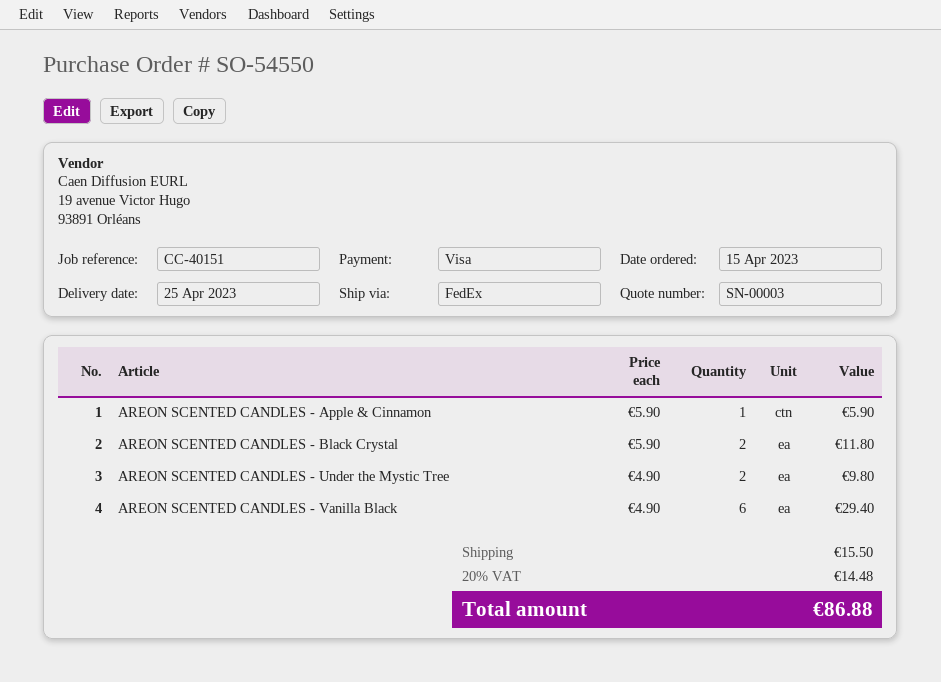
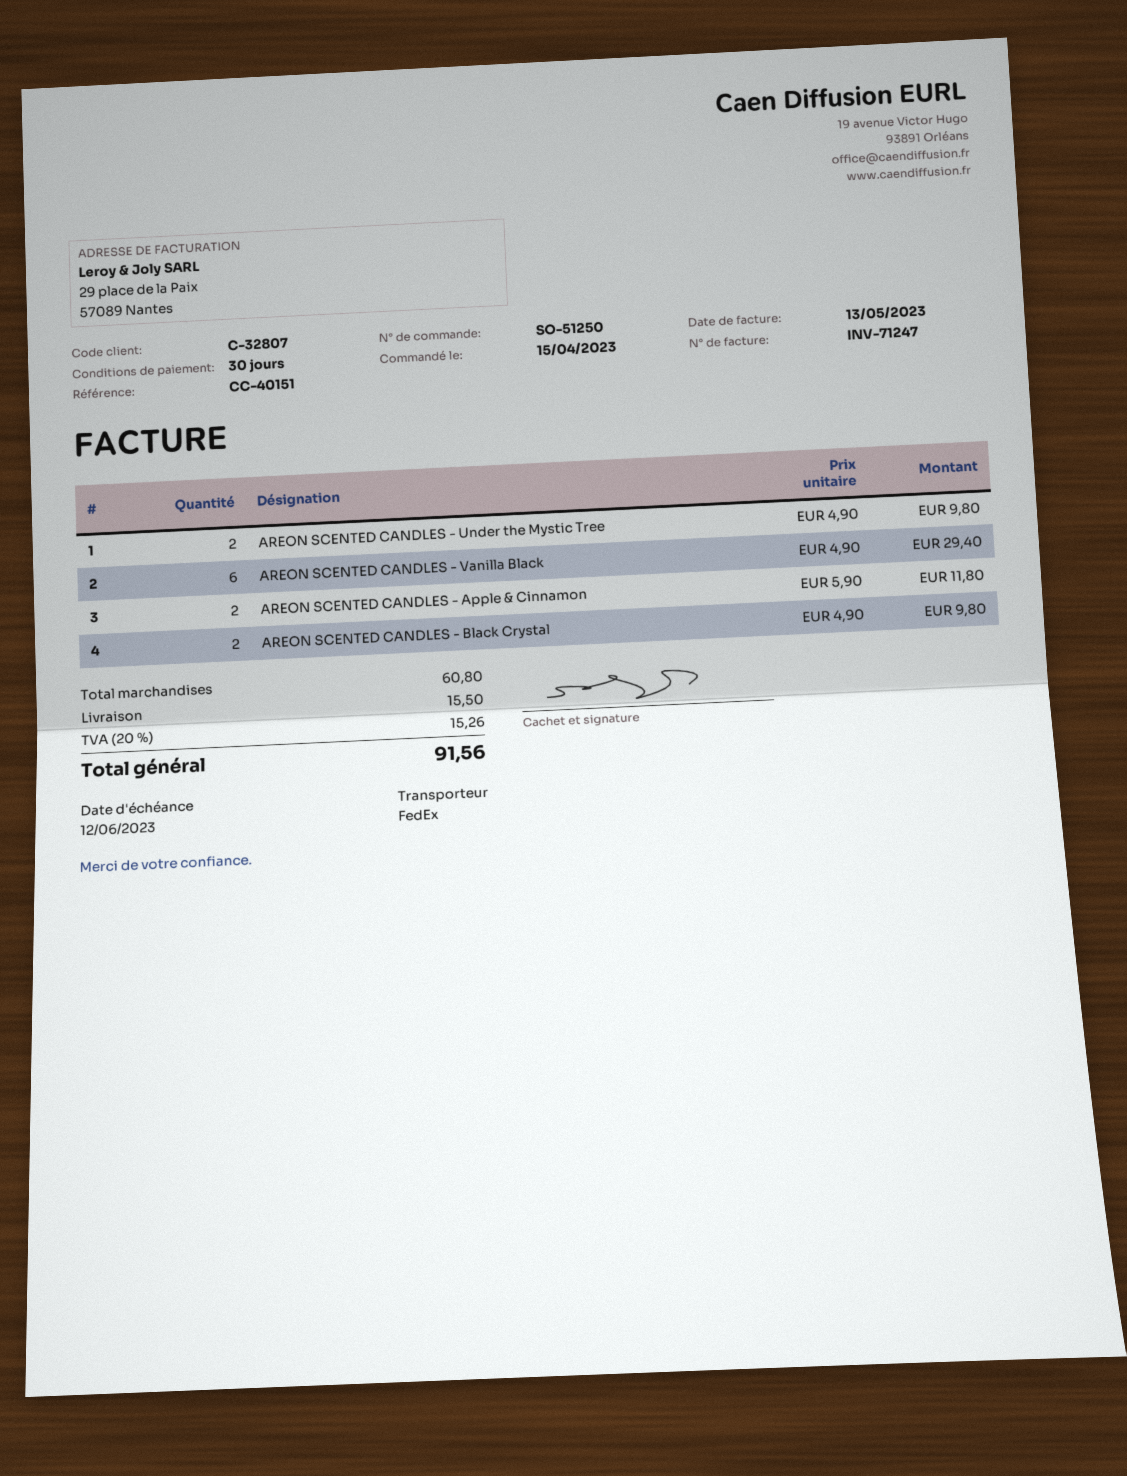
order number: SO-54550 -> SO-51250
AREON SCENTED CANDLES - Apple & Cinnamon: 1 x 5.90 = 5.90 -> 2 x 5.90 = 11.80
AREON SCENTED CANDLES - Black Crystal: 2 x 5.90 = 11.80 -> 2 x 4.90 = 9.80
tax: 20% = 14.48 -> 20% = 15.26
total: 86.88 -> 91.56

